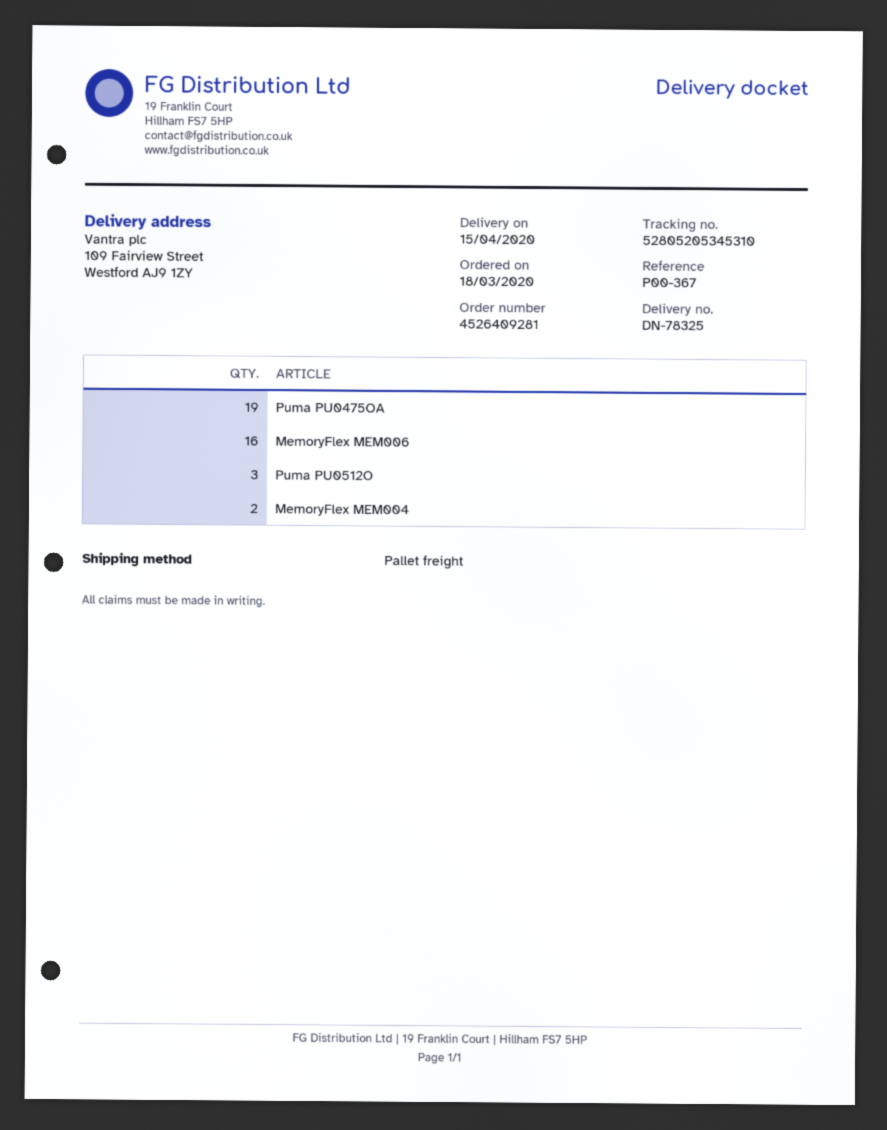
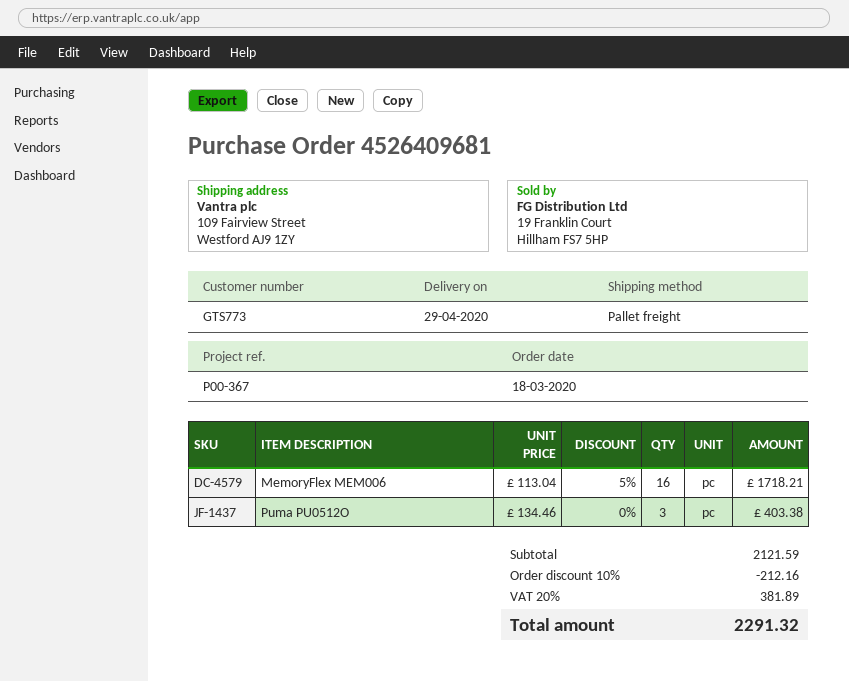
order number: 4526409281 -> 4526409681
delivery date: 2020-04-15 -> 2020-04-29
Puma PU0475OA: 19 -> none
MemoryFlex MEM004: 2 -> none

